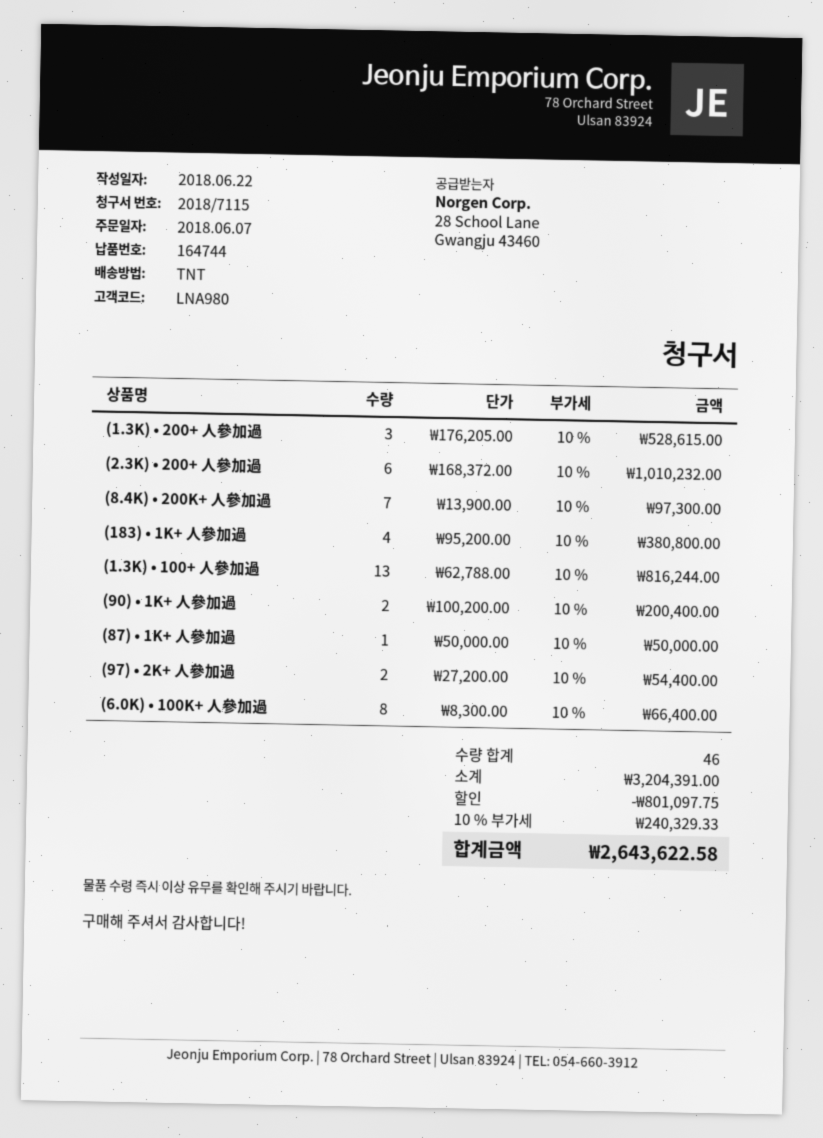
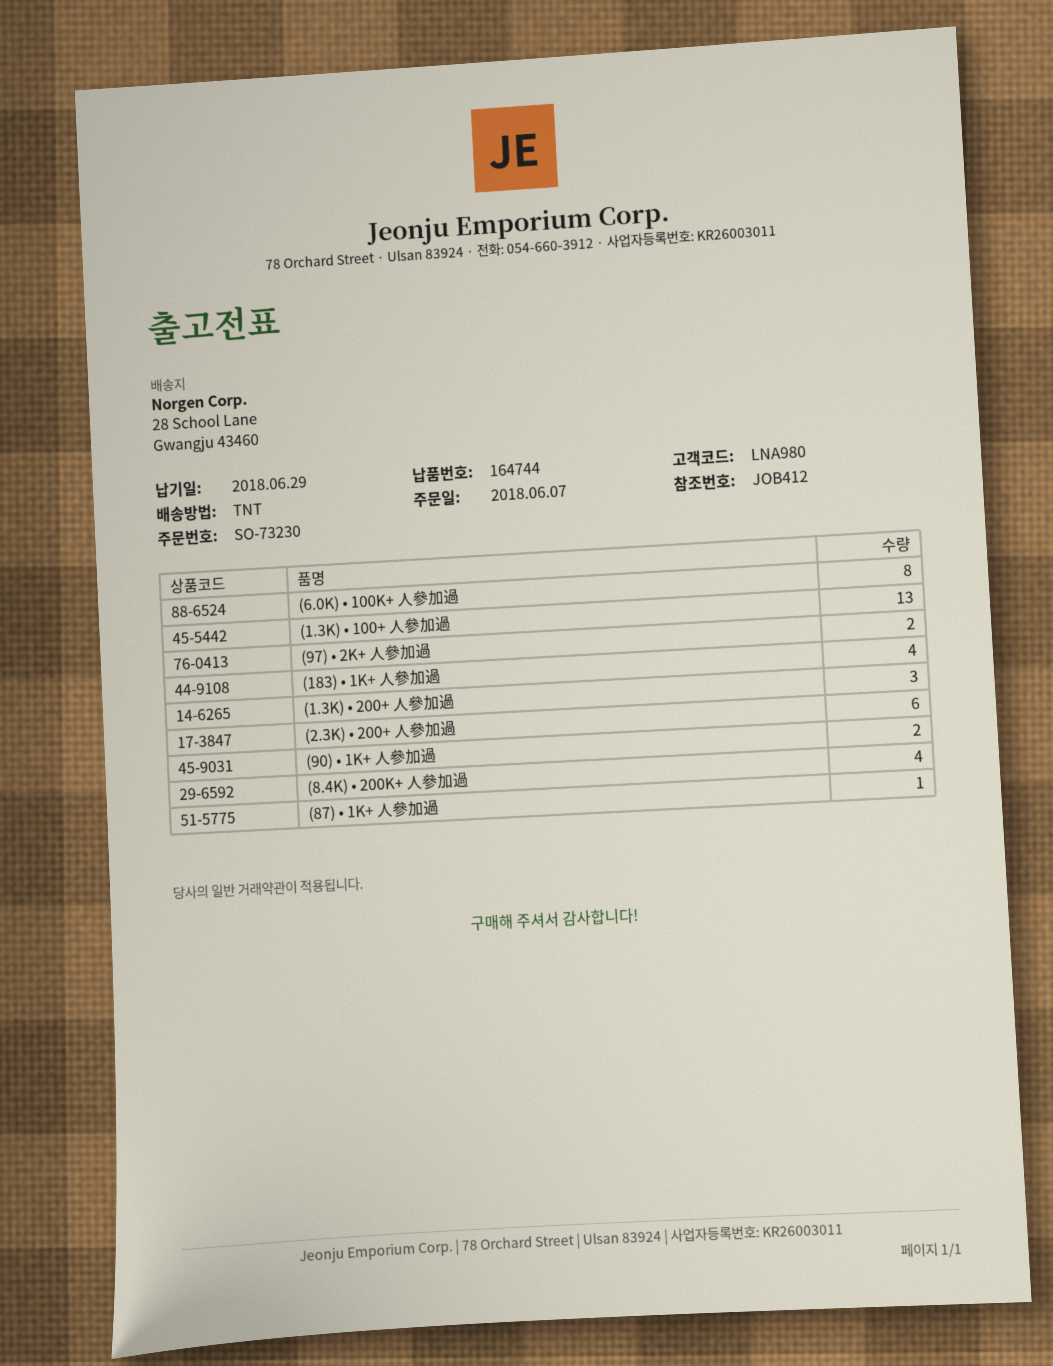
(8.4K) • 200K+ 人參加過: 7 -> 4

